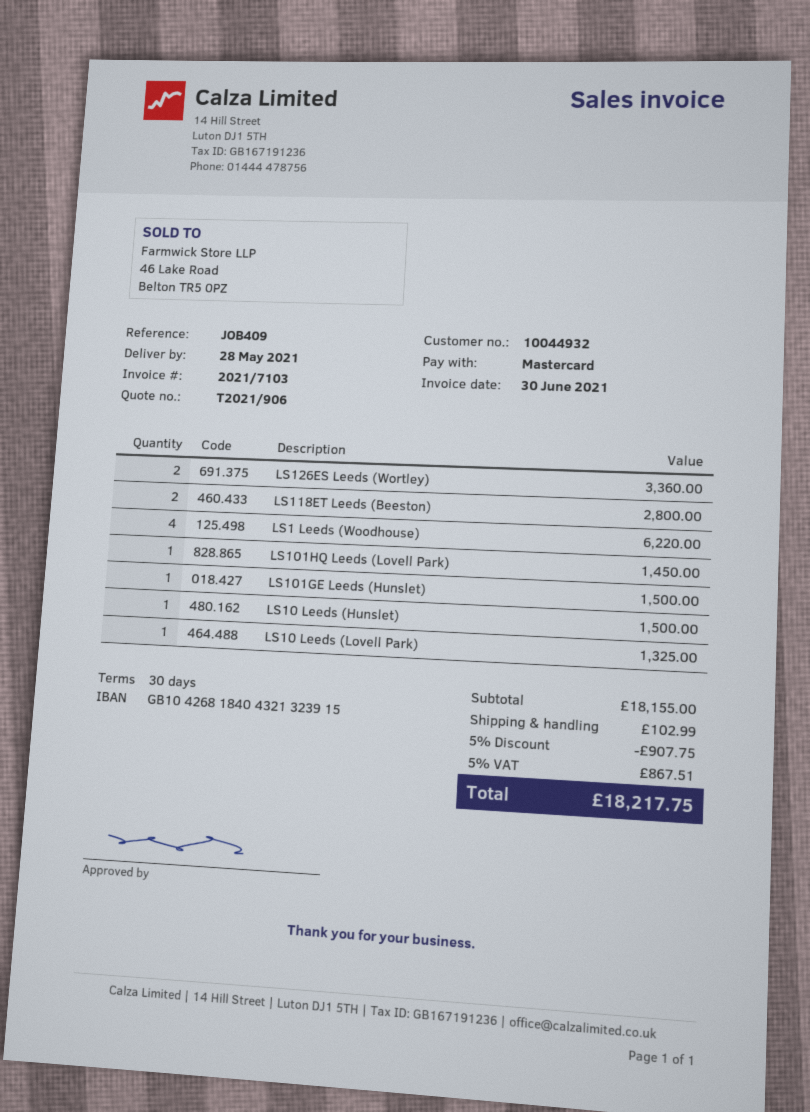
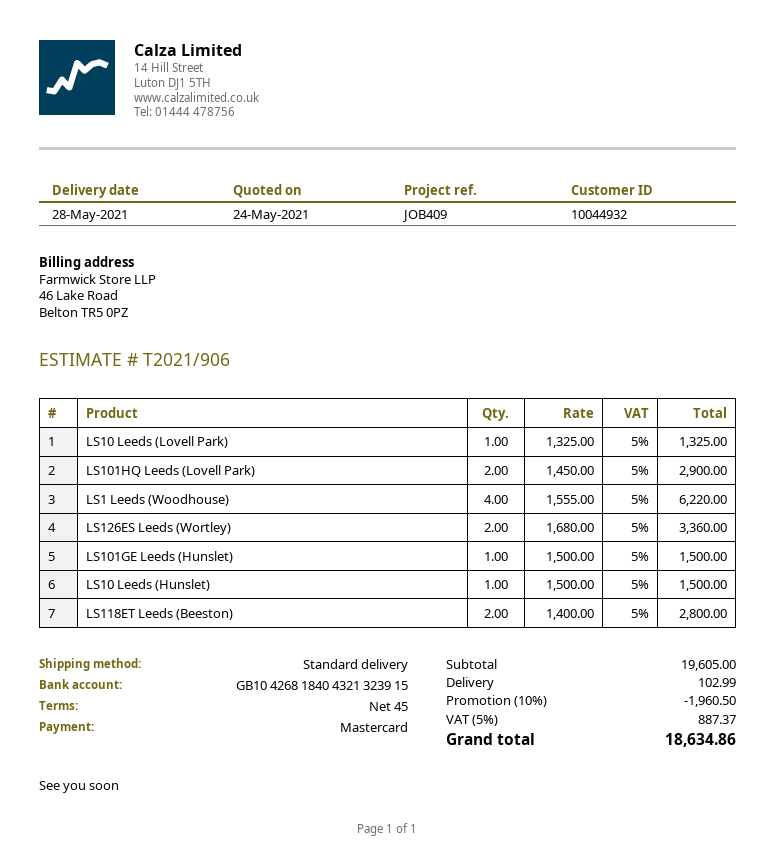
payment terms: 30 days -> 45 days
LS101HQ Leeds (Lovell Park): 1 for 1450.00 -> 2 for 2900.00
subtotal: 18155.00 -> 19605.00
discount: 5% = 907.75 -> 10% = 1960.50
tax: 5% = 867.51 -> 5% = 887.37
total: 18217.75 -> 18634.86

